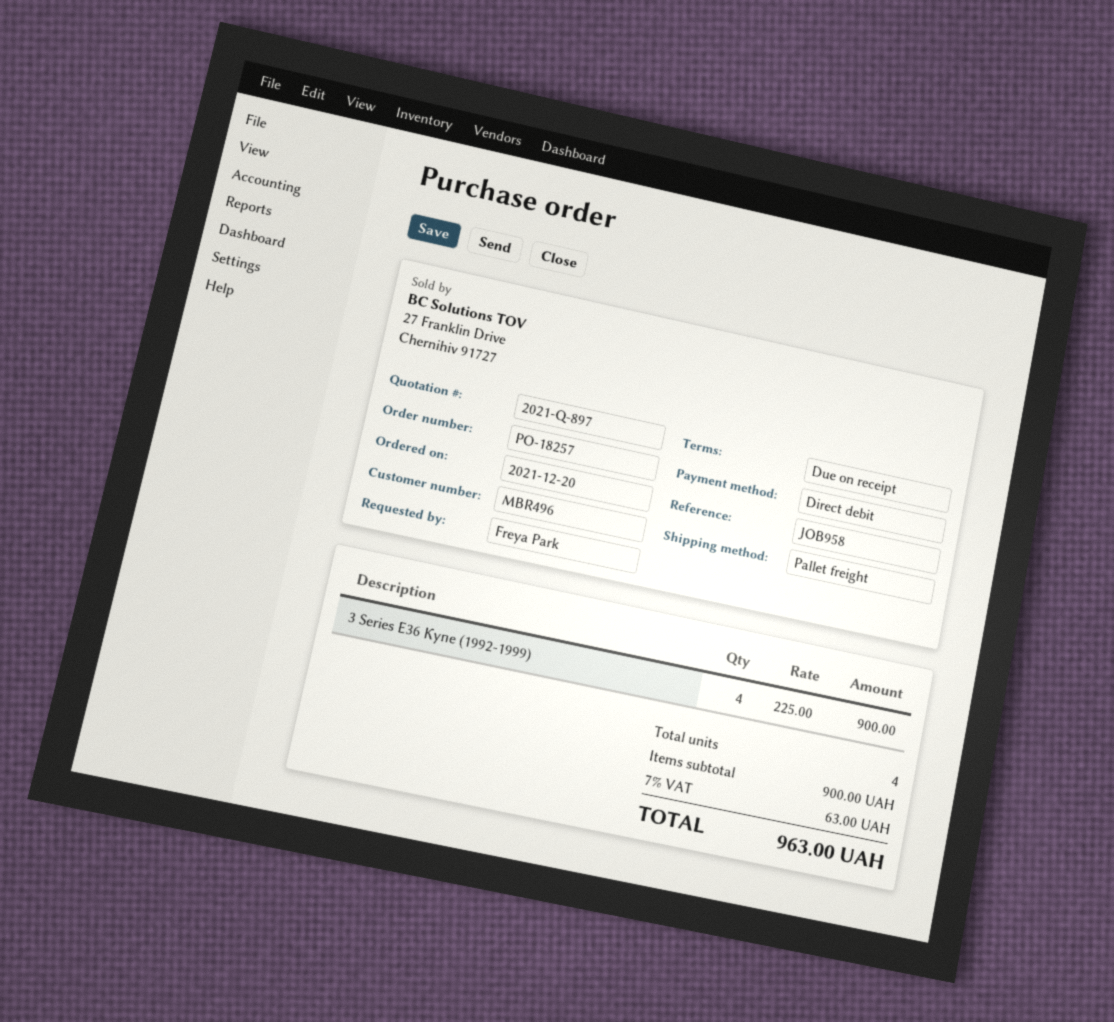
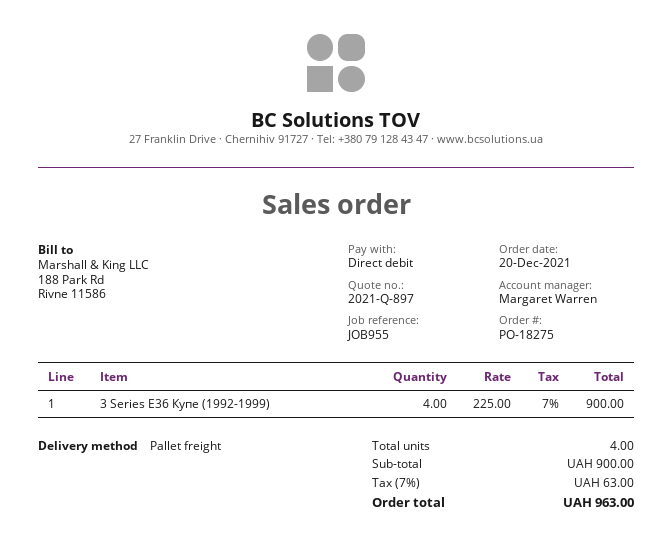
order number: PO-18257 -> PO-18275
reference: JOB958 -> JOB955

